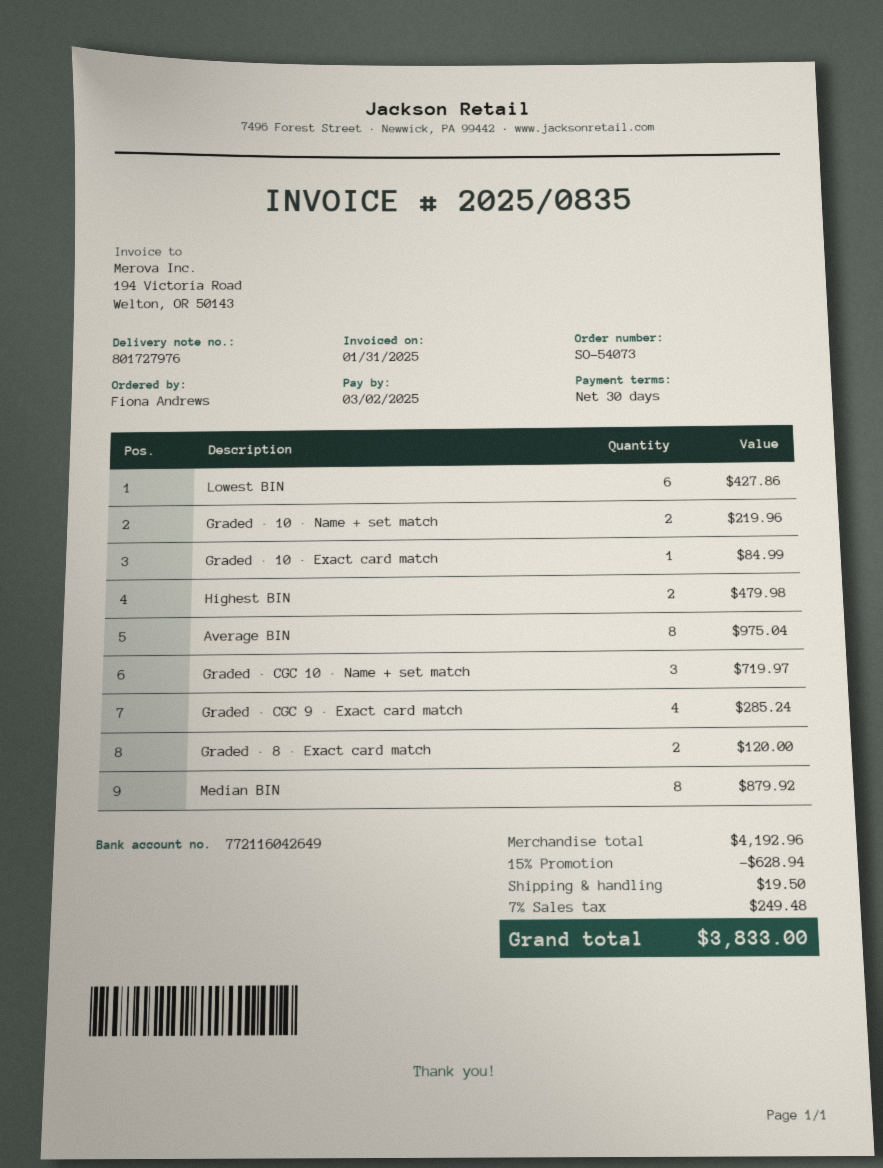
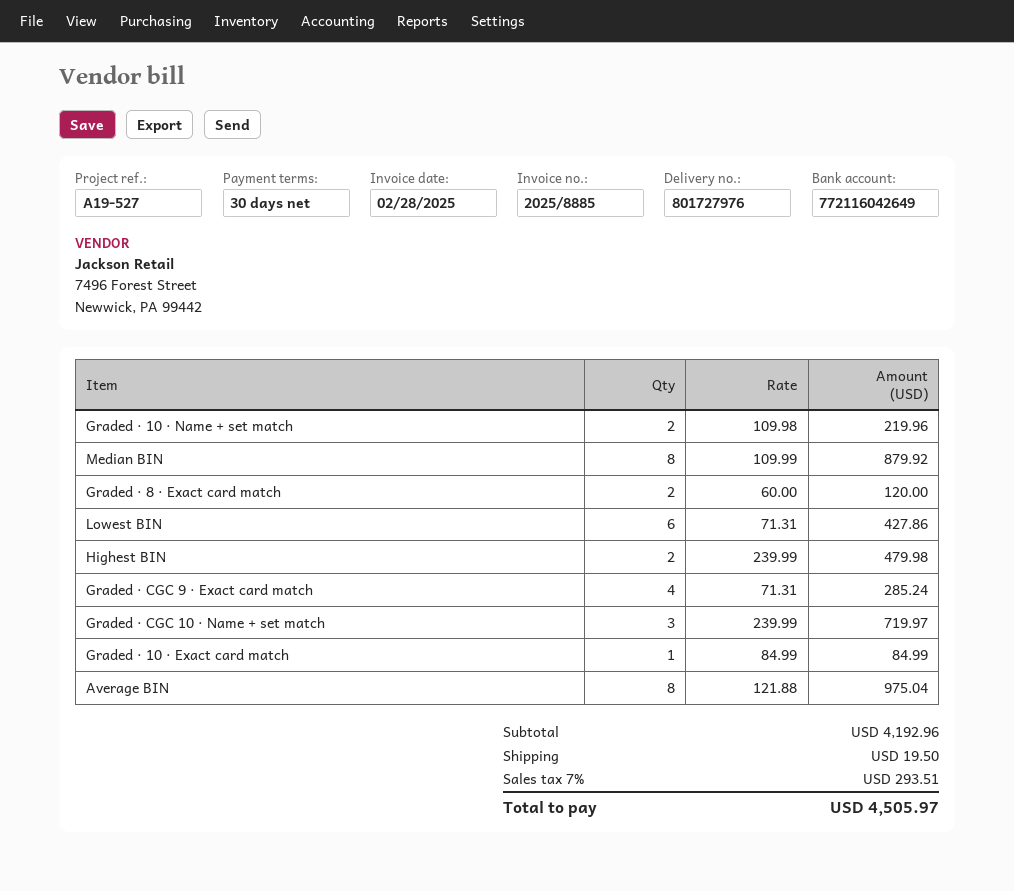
invoice number: 2025/0835 -> 2025/8885
invoice date: 2025-01-31 -> 2025-02-28
discount: 15% = 628.94 -> none
tax: 7% = 249.48 -> 7% = 293.51
total: 3833.00 -> 4505.97

